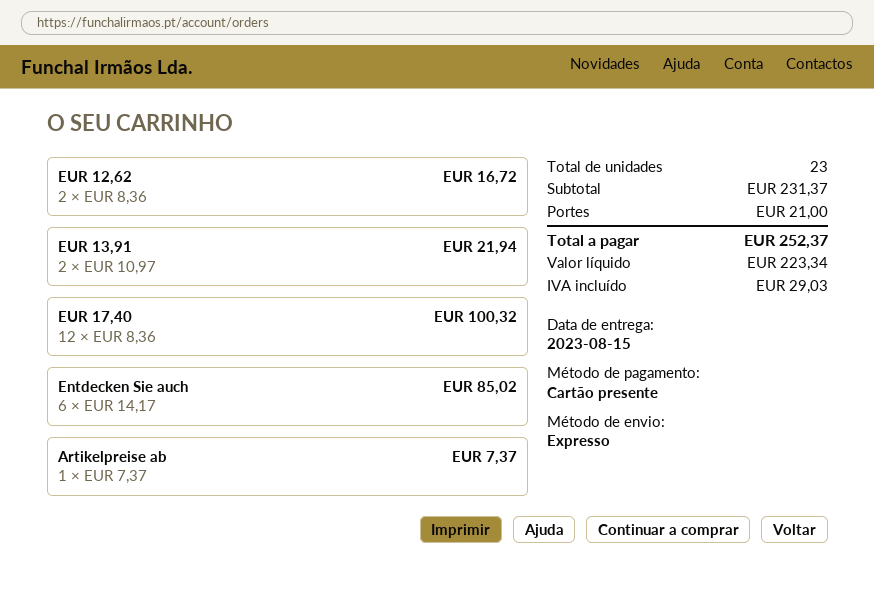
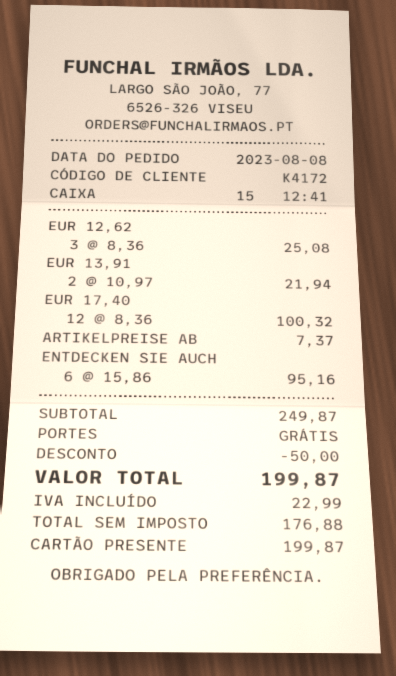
EUR 12,62: 2 x 8.36 = 16.72 -> 3 x 8.36 = 25.08
Entdecken Sie auch: 6 x 14.17 = 85.02 -> 6 x 15.86 = 95.16
subtotal: 231.37 -> 249.87
discount: none -> 50.00
shipping: 21.00 -> 0.00
net: 223.34 -> 176.88
tax: 29.03 -> 22.99
total: 252.37 -> 199.87

